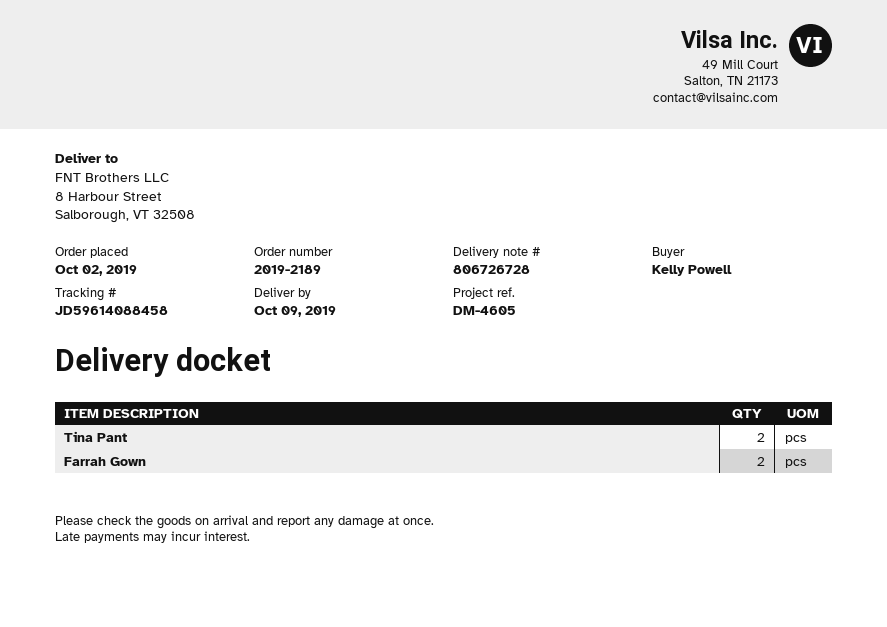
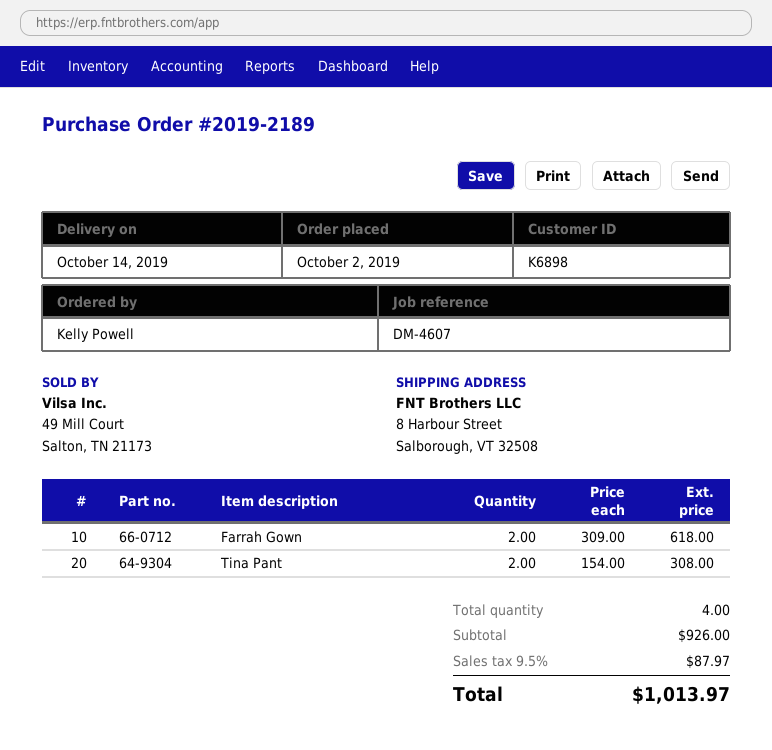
delivery date: 2019-10-09 -> 2019-10-14
reference: DM-4605 -> DM-4607

